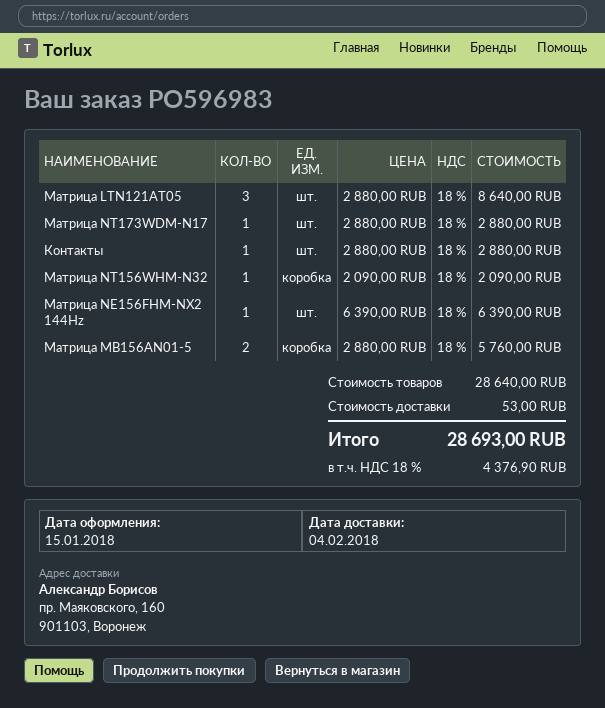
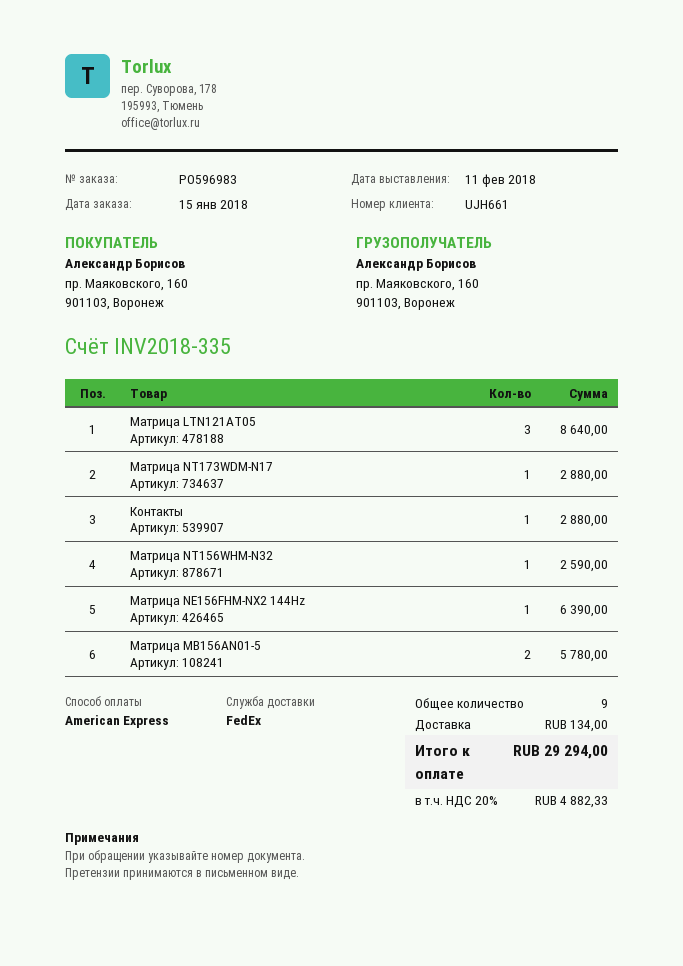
Матрица NT156WHM-N32: 1 for 2090.00 -> 1 for 2590.00
Матрица MB156AN01-5: 2 for 5760.00 -> 2 for 5780.00
shipping: 53.00 -> 134.00
tax: 18% = 4376.90 -> 20% = 4882.33
total: 28693.00 -> 29294.00

